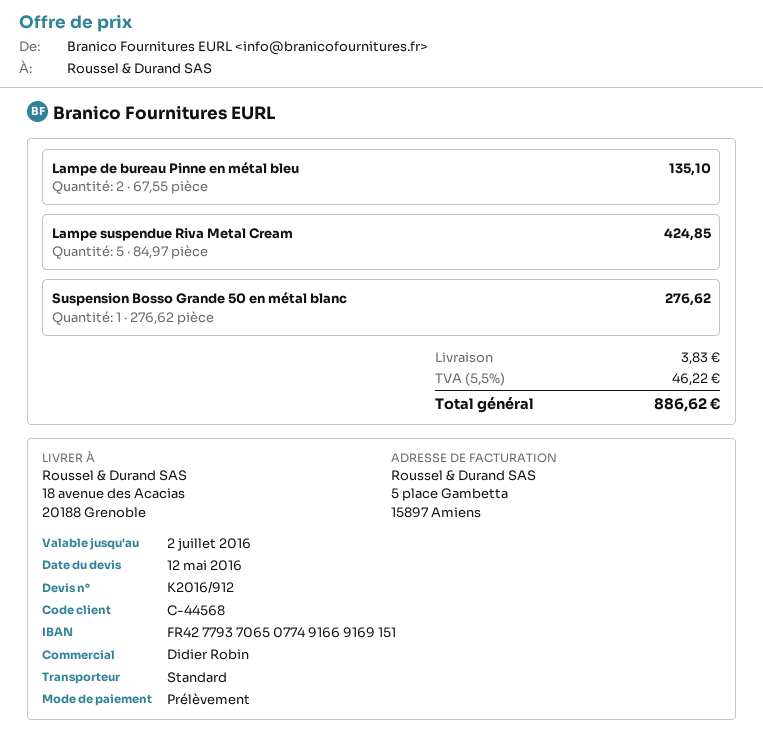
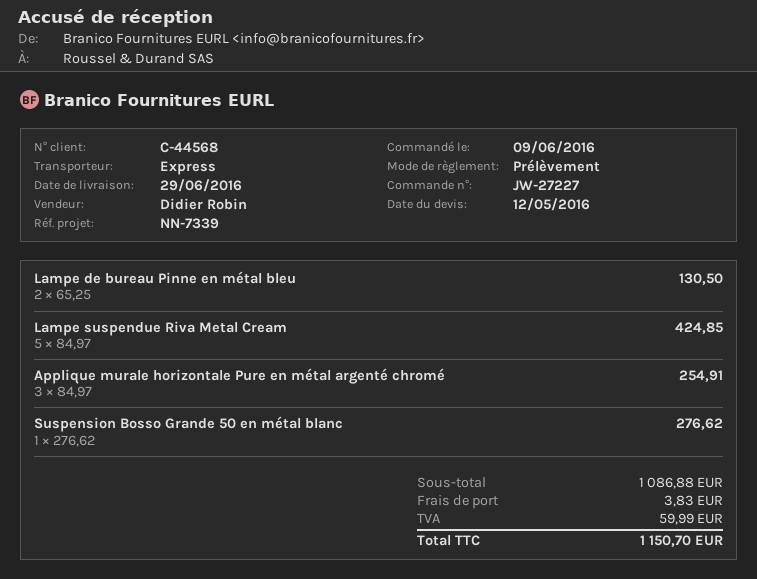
shipping method: standard -> express
Lampe de bureau Pinne en métal bleu: 2 x 67.55 = 135.10 -> 2 x 65.25 = 130.50
Applique murale horizontale Pure en métal argenté chromé: none -> 3 x 84.97 = 254.91
tax: 46.22 -> 59.99
total: 886.62 -> 1150.70

